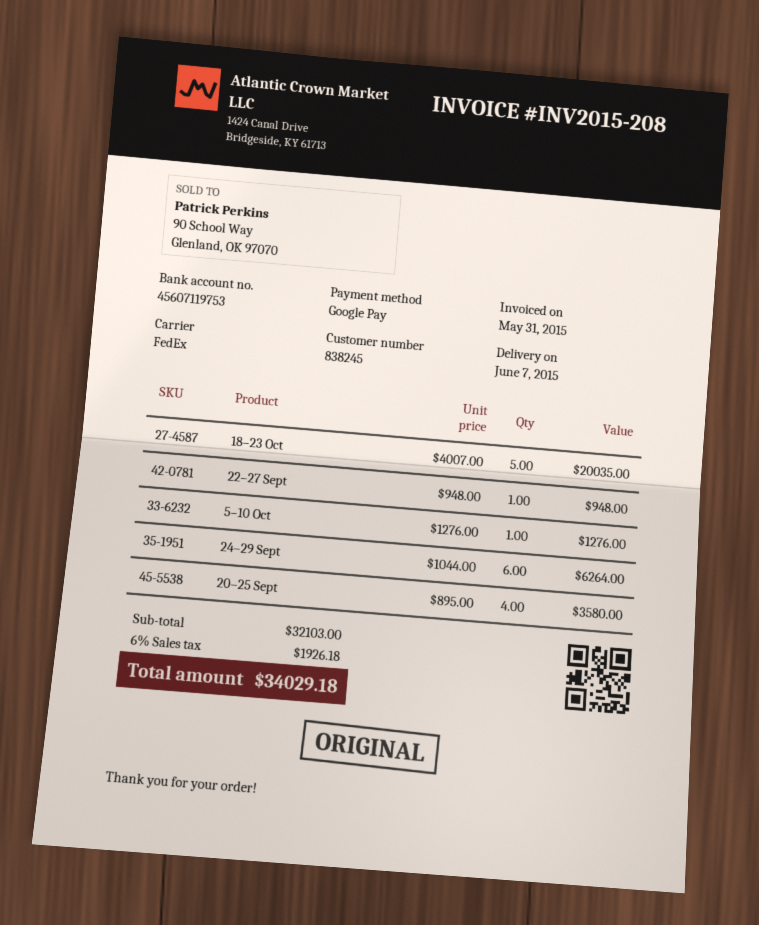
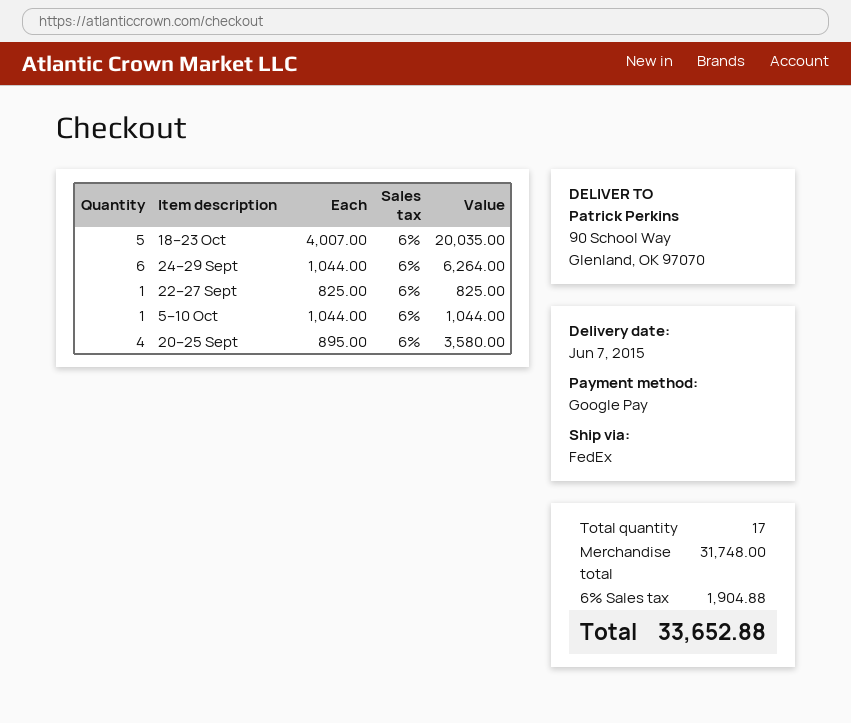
22–27 Sept: 1 x 948.00 = 948.00 -> 1 x 825.00 = 825.00
5–10 Oct: 1 x 1276.00 = 1276.00 -> 1 x 1044.00 = 1044.00
subtotal: 32103.00 -> 31748.00
tax: 6% = 1926.18 -> 6% = 1904.88
total: 34029.18 -> 33652.88

